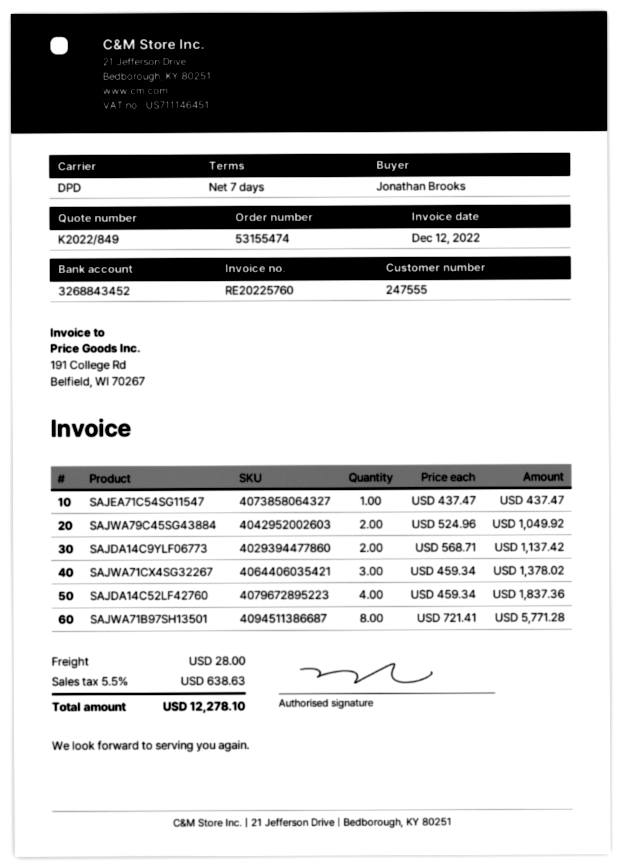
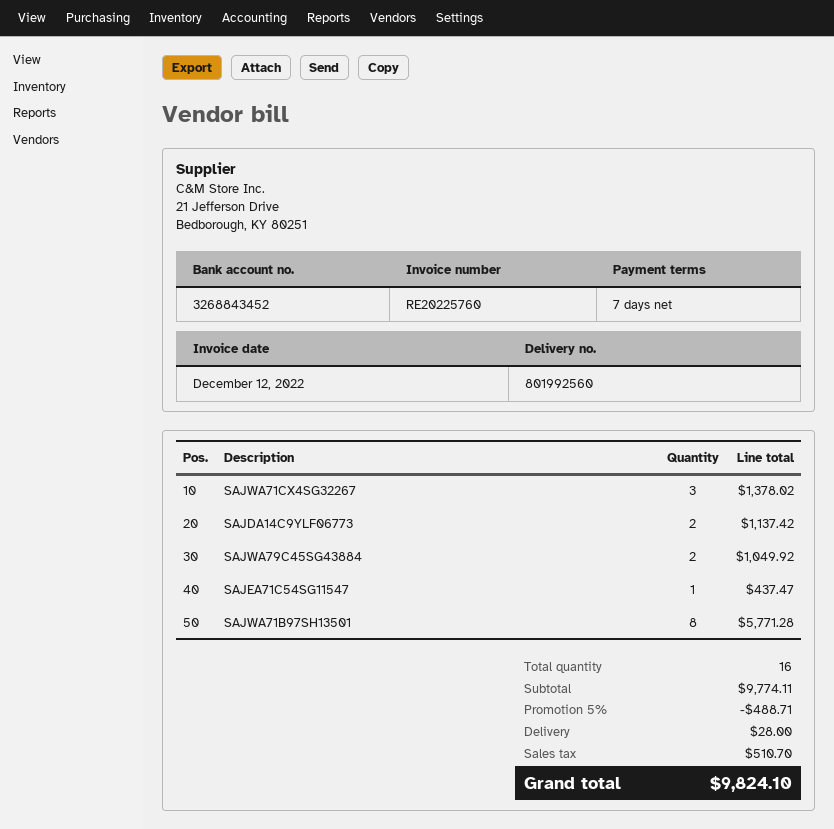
SAJDA14C52LF42760: 4 for 1837.36 -> none
discount: none -> 5% = 488.71
tax: 638.63 -> 510.70
total: 12278.10 -> 9824.10

